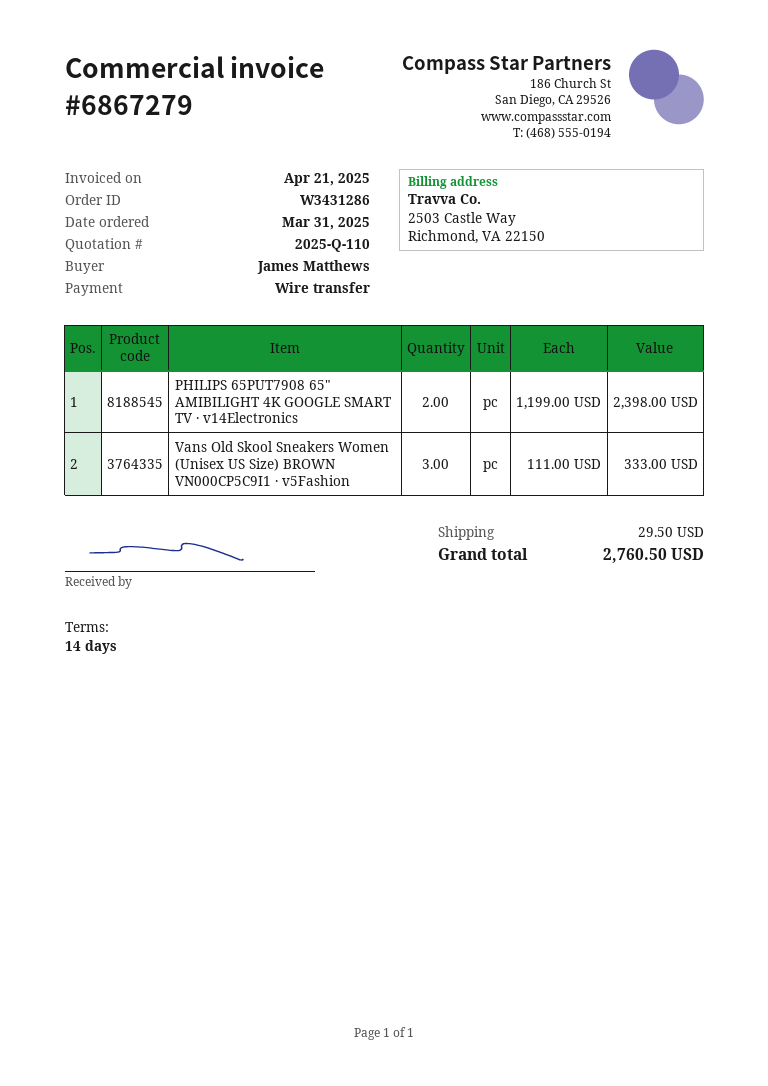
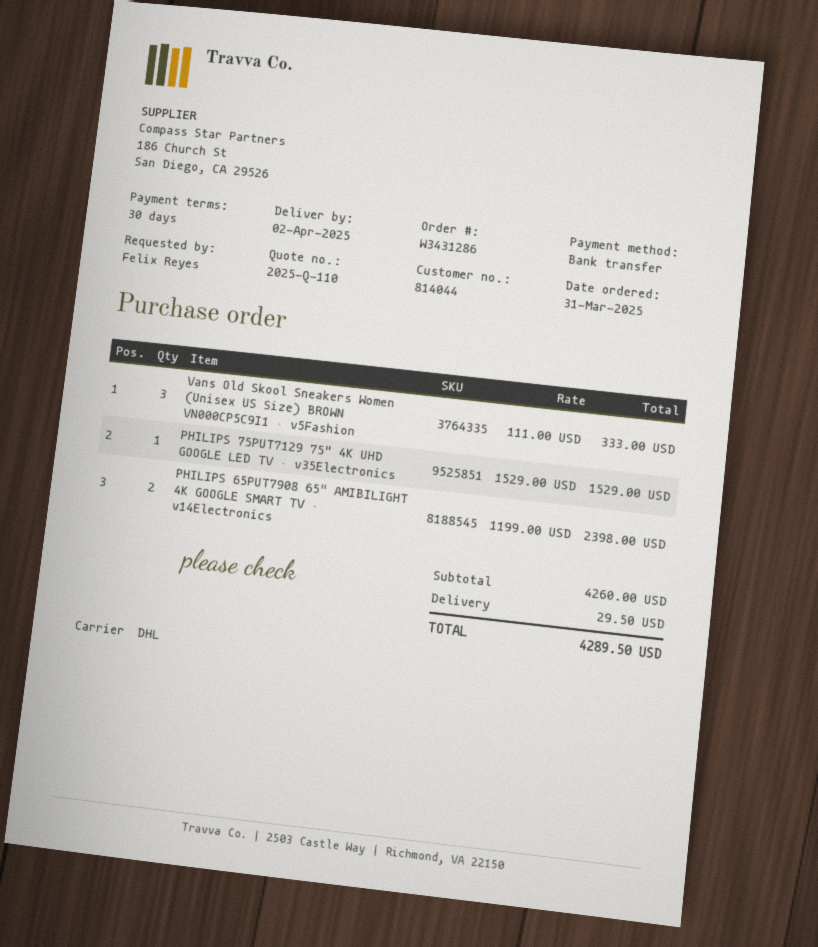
payment terms: 14 days -> 30 days
ordered by: James Matthews -> Felix Reyes
PHILIPS 75PUT7129 75" 4K UHD GOOGLE LED TV · v35Electronics: none -> 1 x 1529.00 = 1529.00
total: 2760.50 -> 4289.50

